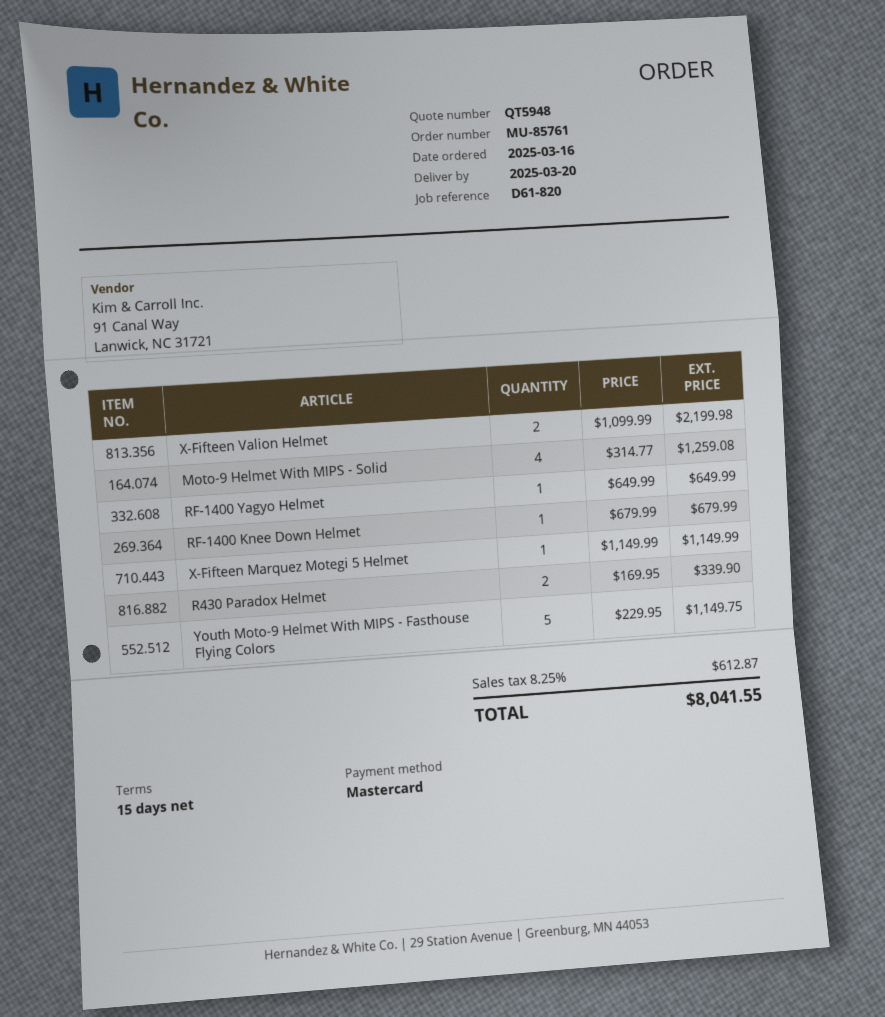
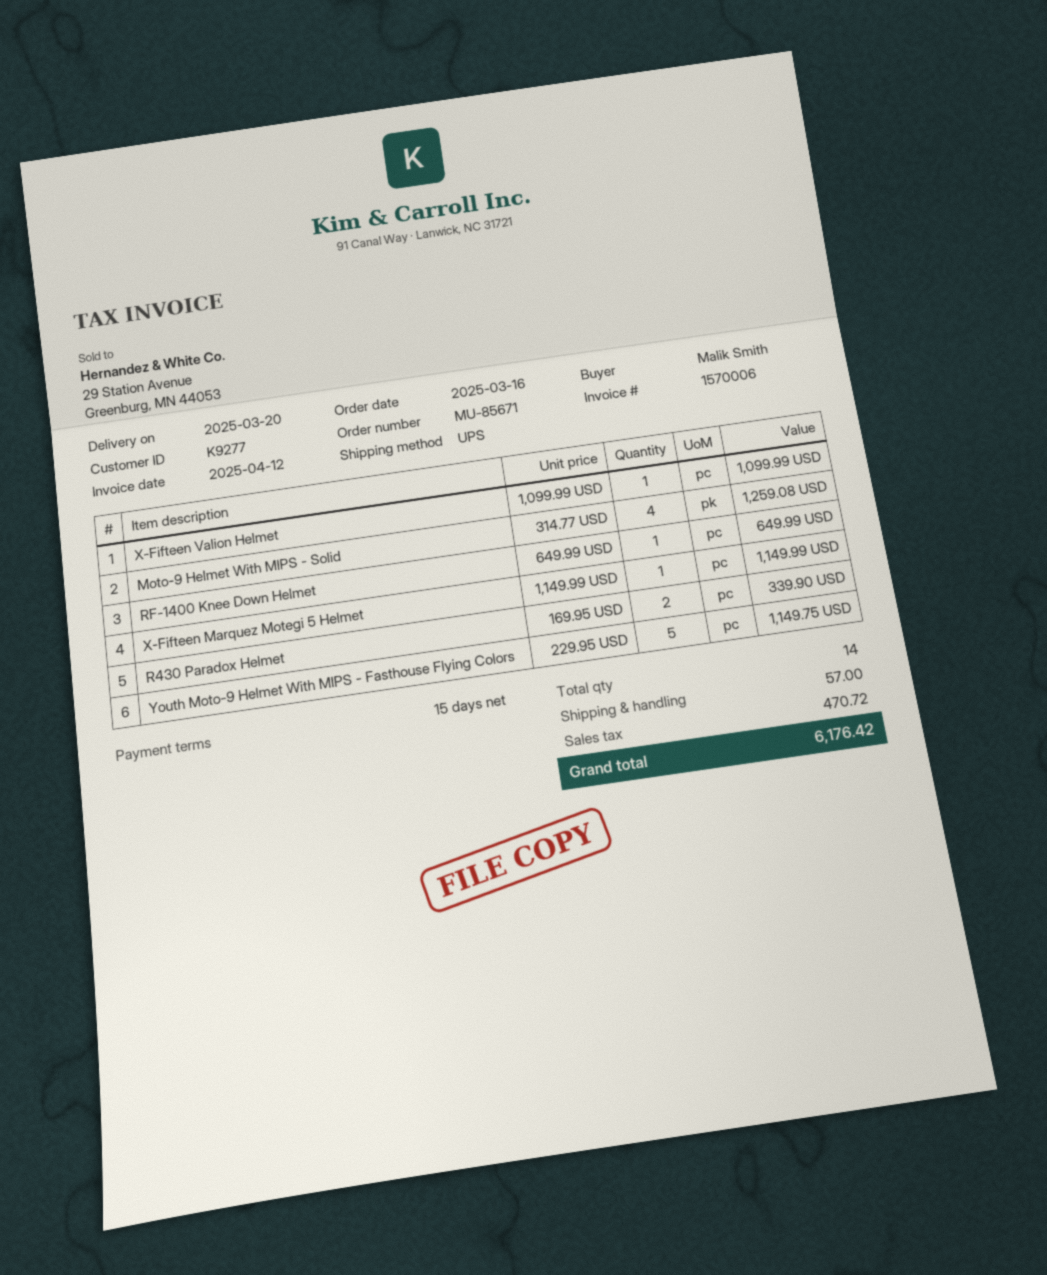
order number: MU-85761 -> MU-85671
X-Fifteen Valion Helmet: 2 x 1099.99 = 2199.98 -> 1 x 1099.99 = 1099.99
RF-1400 Yagyo Helmet: 1 x 649.99 = 649.99 -> none
RF-1400 Knee Down Helmet: 1 x 679.99 = 679.99 -> 1 x 649.99 = 649.99
shipping: none -> 57.00
tax: 612.87 -> 470.72
total: 8041.55 -> 6176.42

